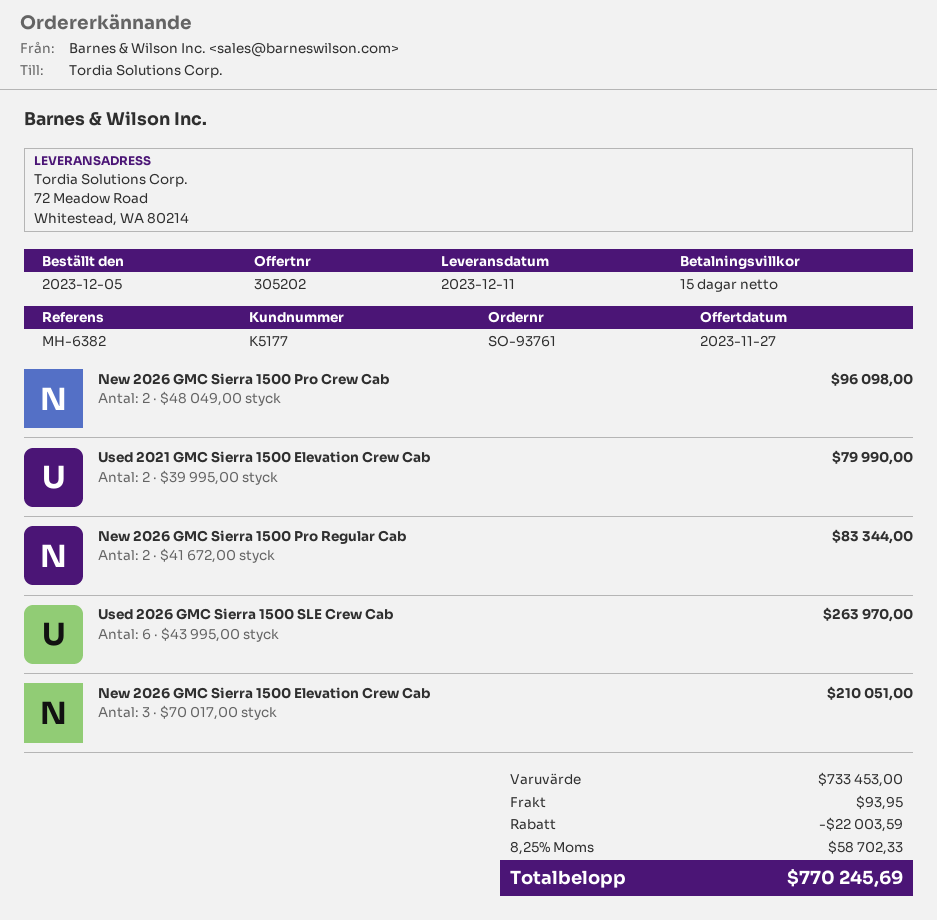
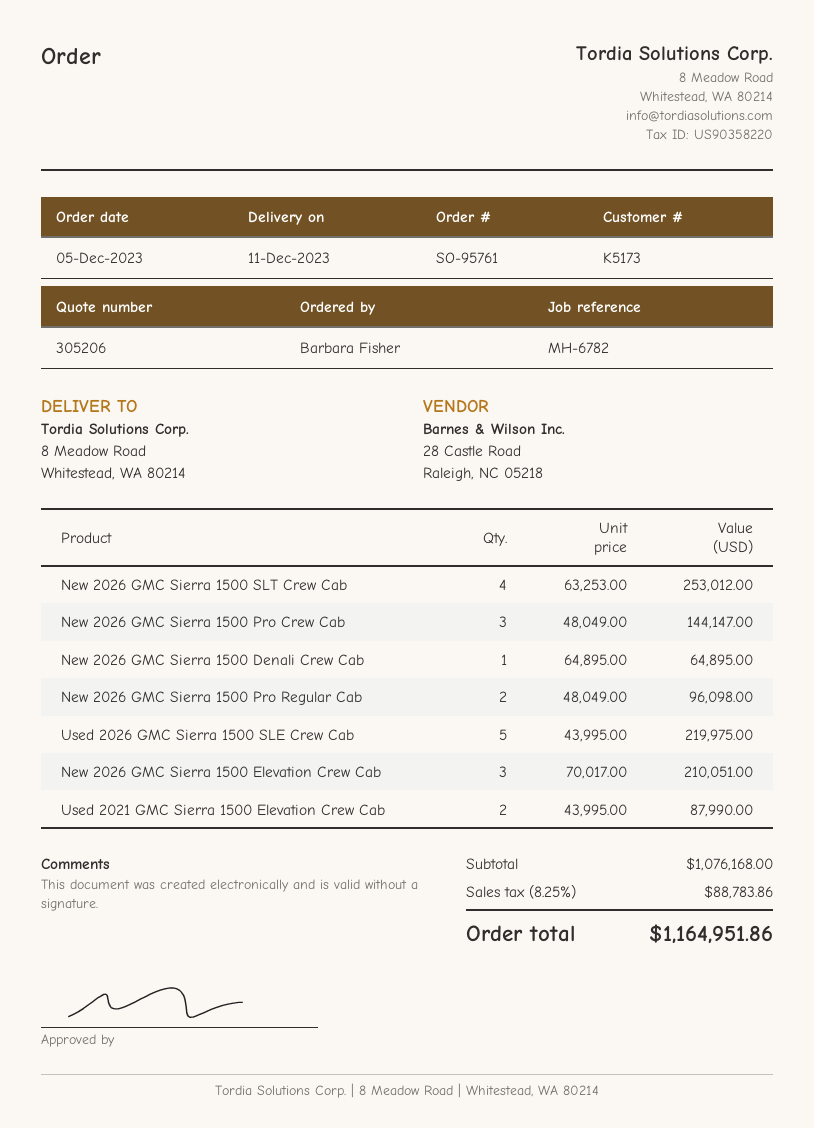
quote number: 305202 -> 305206
order number: SO-93761 -> SO-95761
customer number: K5177 -> K5173
reference: MH-6382 -> MH-6782
ship to: 72 Meadow Road, Whitestead, WA 80214 -> 8 Meadow Road, Whitestead, WA 80214
New 2026 GMC Sierra 1500 Pro Crew Cab: 2 x 48049.00 = 96098.00 -> 3 x 48049.00 = 144147.00
Used 2021 GMC Sierra 1500 Elevation Crew Cab: 2 x 39995.00 = 79990.00 -> 2 x 43995.00 = 87990.00
New 2026 GMC Sierra 1500 Pro Regular Cab: 2 x 41672.00 = 83344.00 -> 2 x 48049.00 = 96098.00
Used 2026 GMC Sierra 1500 SLE Crew Cab: 6 x 43995.00 = 263970.00 -> 5 x 43995.00 = 219975.00
New 2026 GMC Sierra 1500 SLT Crew Cab: none -> 4 x 63253.00 = 253012.00
New 2026 GMC Sierra 1500 Denali Crew Cab: none -> 1 x 64895.00 = 64895.00
subtotal: 733453.00 -> 1076168.00
discount: 22003.59 -> none
shipping: 93.95 -> none
tax: 8.25% = 58702.33 -> 8.25% = 88783.86
total: 770245.69 -> 1164951.86

